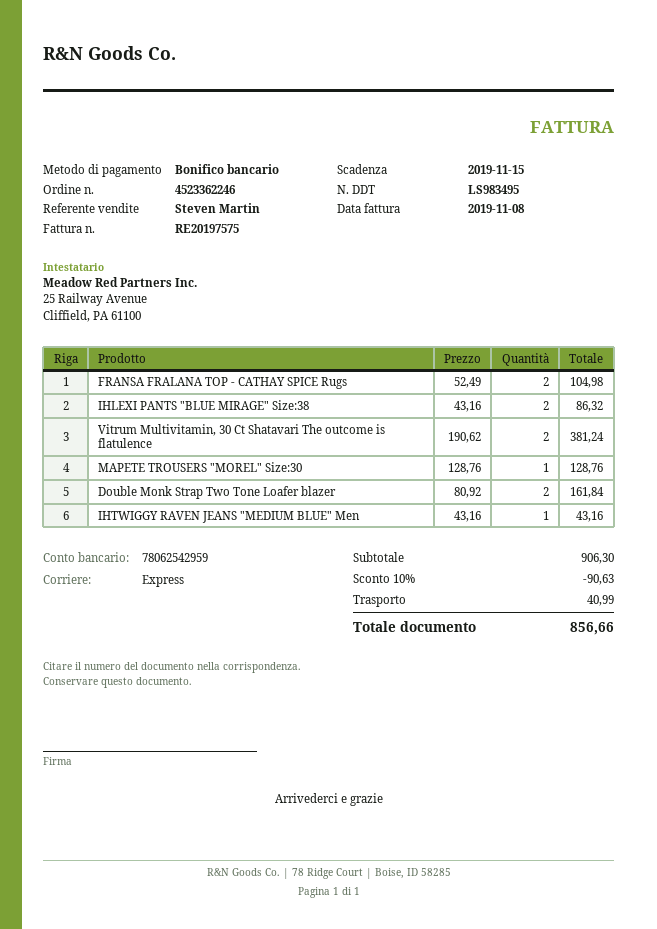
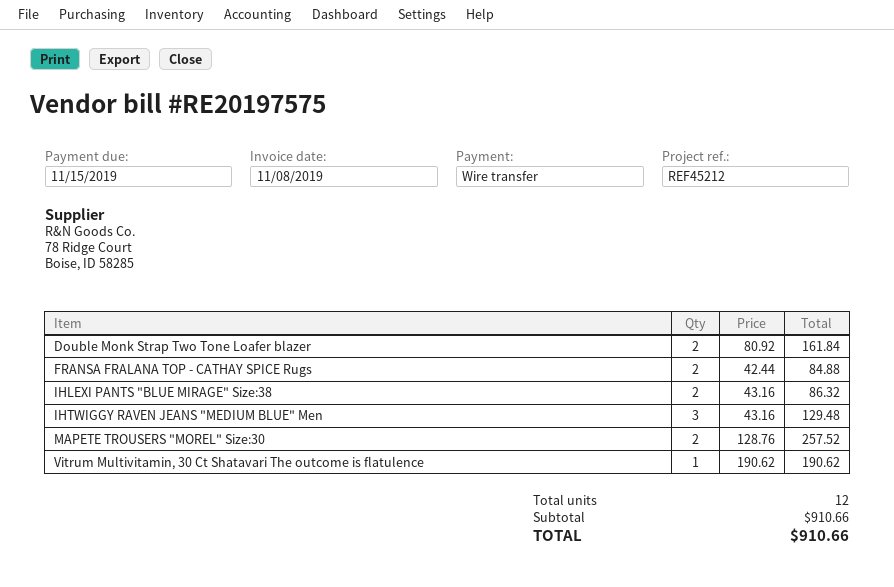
FRANSA FRALANA TOP - CATHAY SPICE Rugs: 2 x 52.49 = 104.98 -> 2 x 42.44 = 84.88
Vitrum Multivitamin, 30 Ct Shatavari The outcome is flatulence: 2 x 190.62 = 381.24 -> 1 x 190.62 = 190.62
MAPETE TROUSERS "MOREL" Size:30: 1 x 128.76 = 128.76 -> 2 x 128.76 = 257.52
IHTWIGGY RAVEN JEANS "MEDIUM BLUE" Men: 1 x 43.16 = 43.16 -> 3 x 43.16 = 129.48
subtotal: 906.30 -> 910.66
discount: 10% = 90.63 -> none
shipping: 40.99 -> none
total: 856.66 -> 910.66

